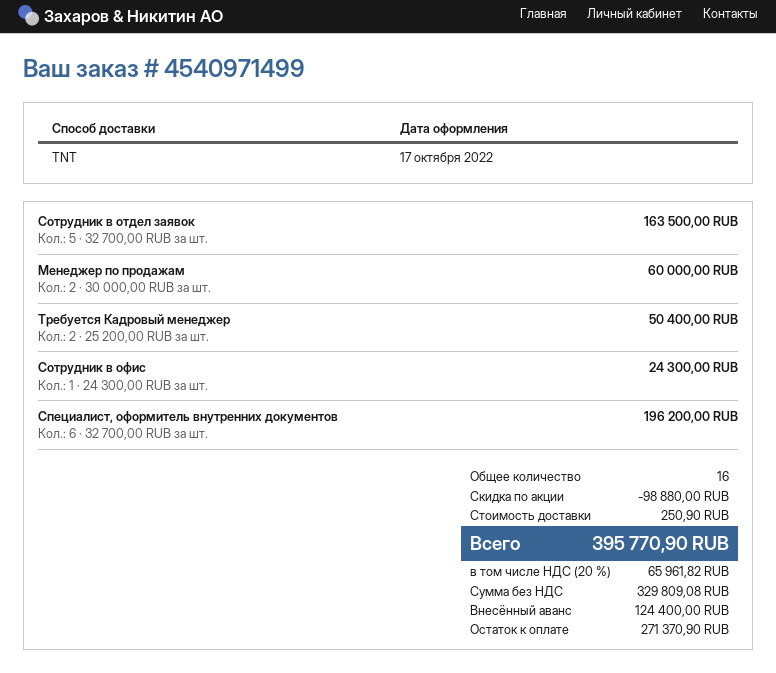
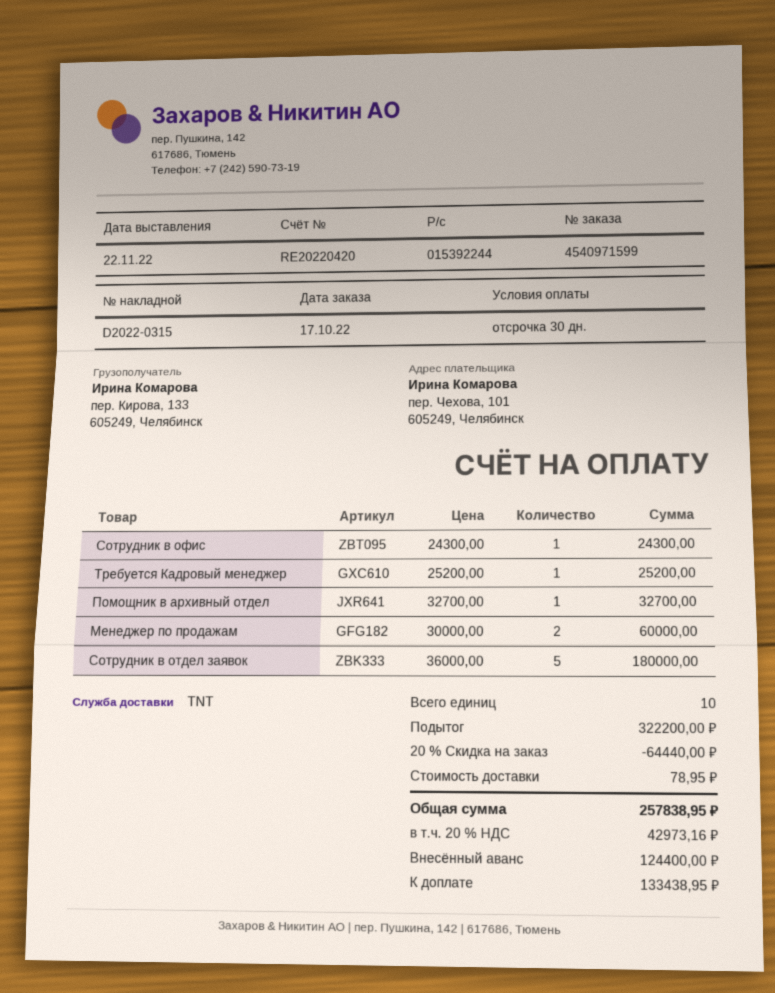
order number: 4540971499 -> 4540971599
Сотрудник в отдел заявок: 5 x 32700.00 = 163500.00 -> 5 x 36000.00 = 180000.00
Требуется Кадровый менеджер: 2 x 25200.00 = 50400.00 -> 1 x 25200.00 = 25200.00
Специалист, оформитель внутренних документов: 6 x 32700.00 = 196200.00 -> none
Помощник в архивный отдел: none -> 1 x 32700.00 = 32700.00
total quantity: 16 -> 10
discount: 98880.00 -> 64440.00
shipping: 250.90 -> 78.95
tax: 20% = 65961.82 -> 20% = 42973.16
total: 395770.90 -> 257838.95
balance: 271370.90 -> 133438.95

